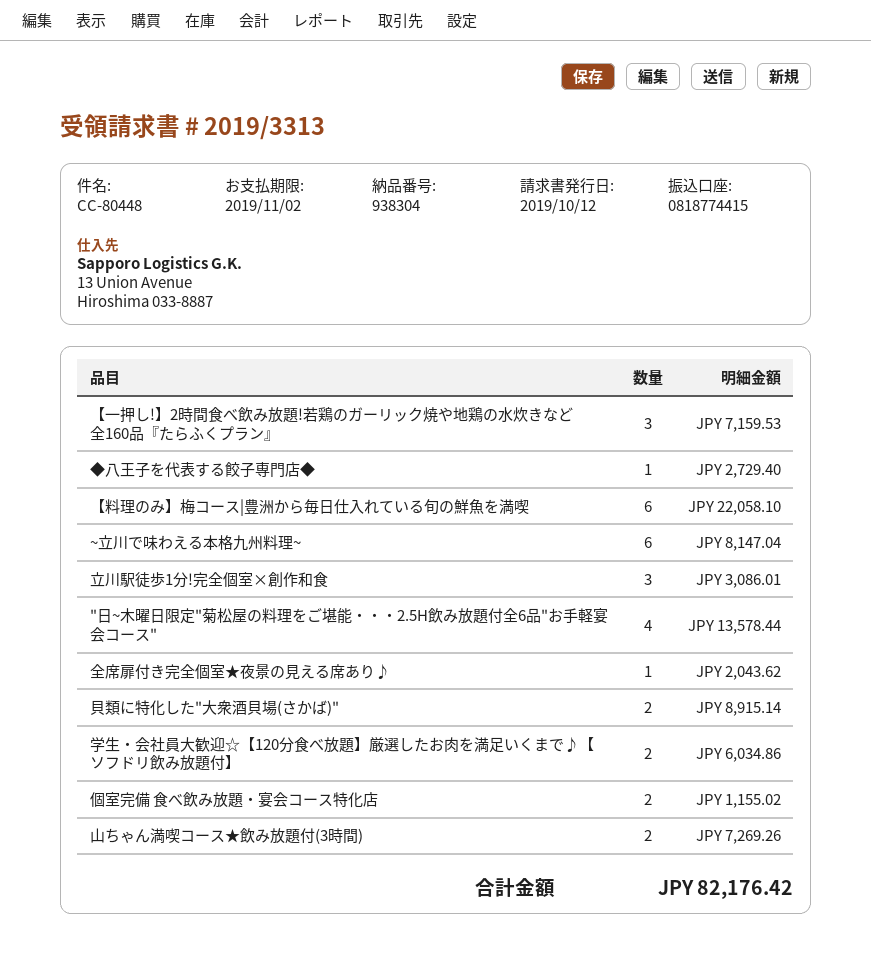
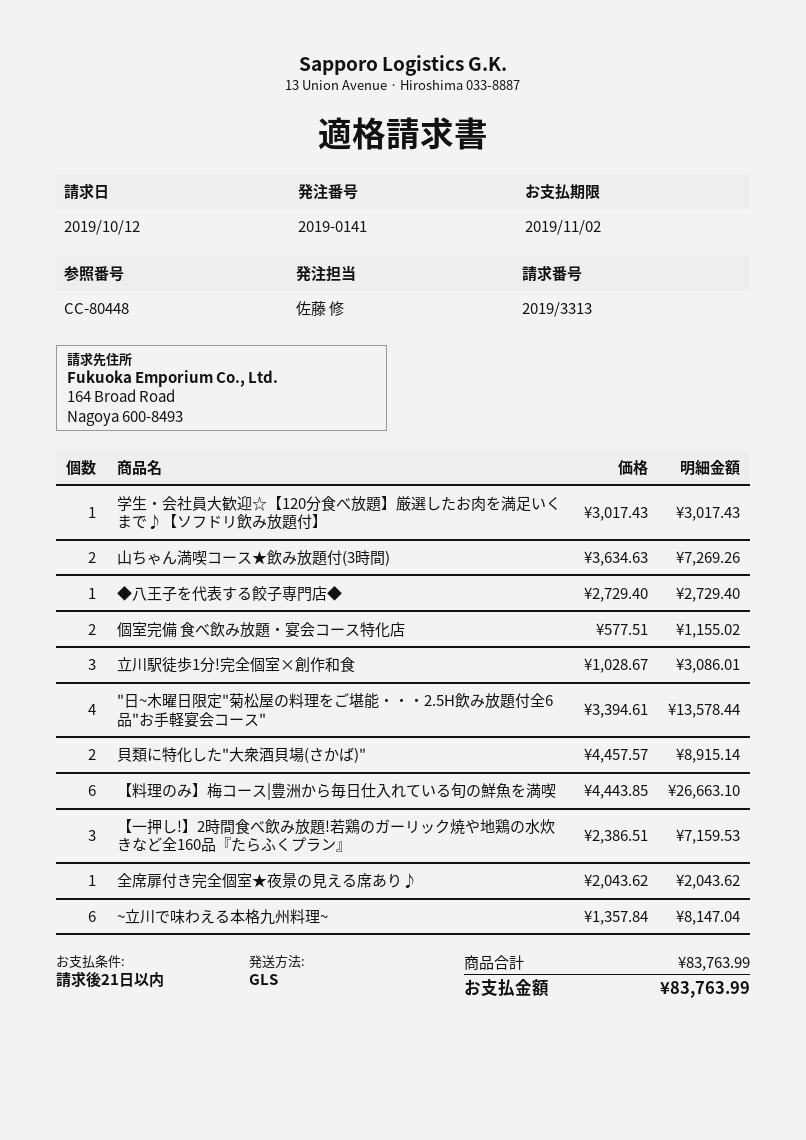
【料理のみ】梅コース|豊洲から毎日仕入れている旬の鮮魚を満喫: 6 for 22058.10 -> 6 for 26663.10
学生・会社員大歓迎☆【120分食べ放題】厳選したお肉を満足いくまで♪【ソフドリ飲み放題付】: 2 for 6034.86 -> 1 for 3017.43
total: 82176.42 -> 83763.99

